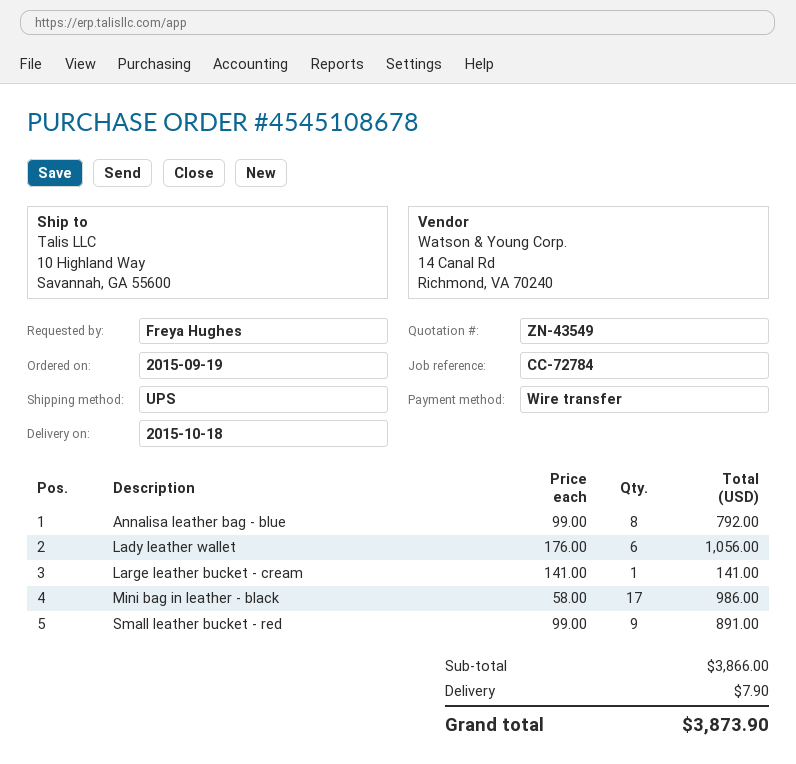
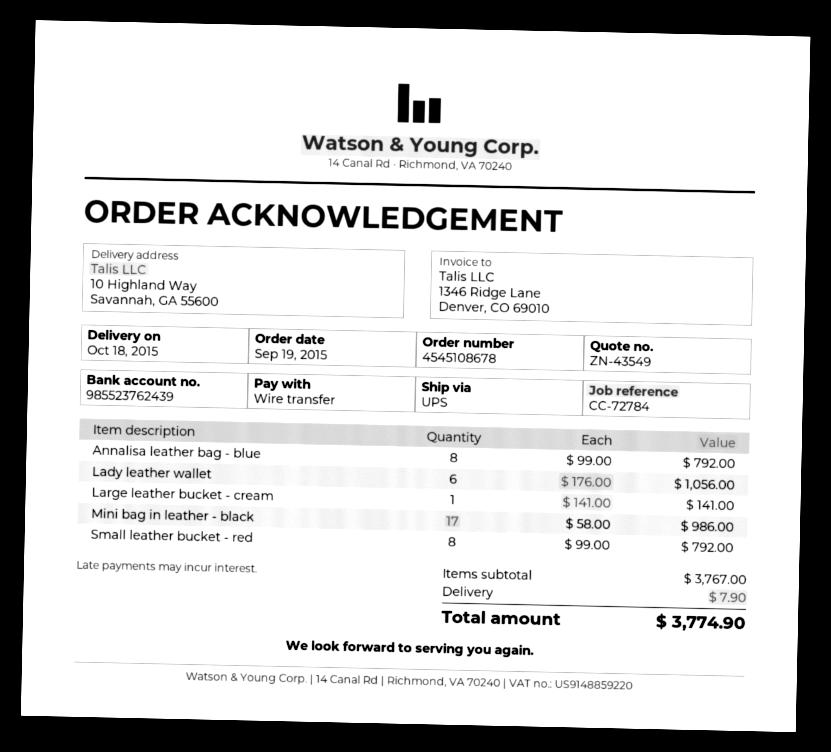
Small leather bucket - red: 9 x 99.00 = 891.00 -> 8 x 99.00 = 792.00
subtotal: 3866.00 -> 3767.00
total: 3873.90 -> 3774.90

